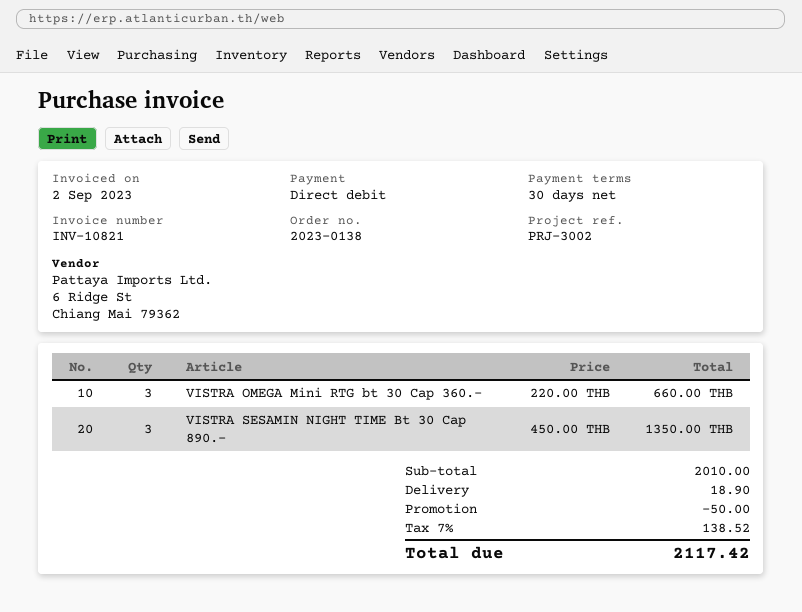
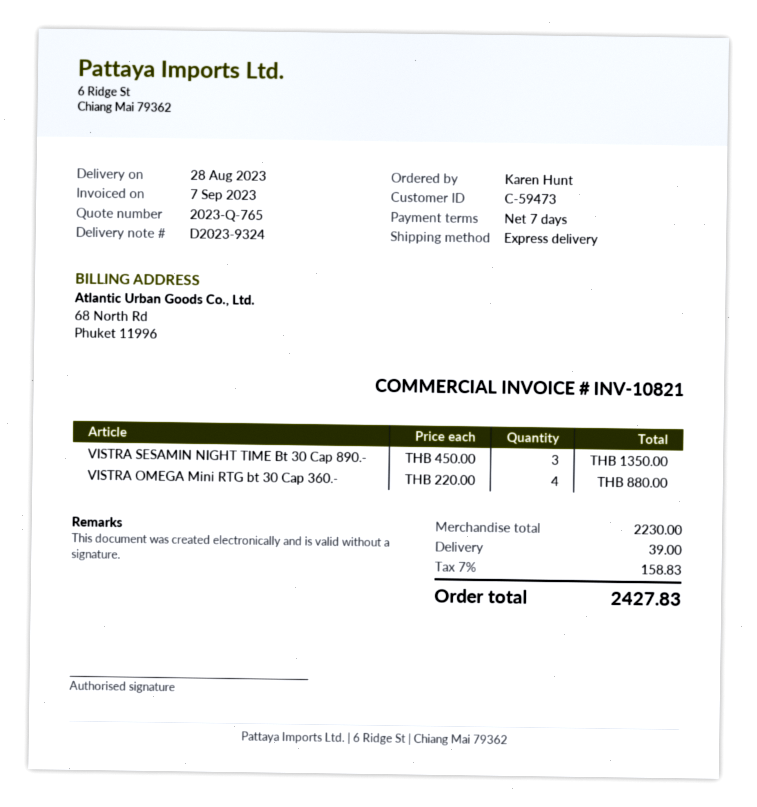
invoice date: 2023-09-02 -> 2023-09-07
payment terms: 30 days -> 7 days
VISTRA OMEGA Mini RTG bt 30 Cap 360.-: 3 x 220.00 = 660.00 -> 4 x 220.00 = 880.00
subtotal: 2010.00 -> 2230.00
discount: 50.00 -> none
shipping: 18.90 -> 39.00
tax: 7% = 138.52 -> 7% = 158.83
total: 2117.42 -> 2427.83

